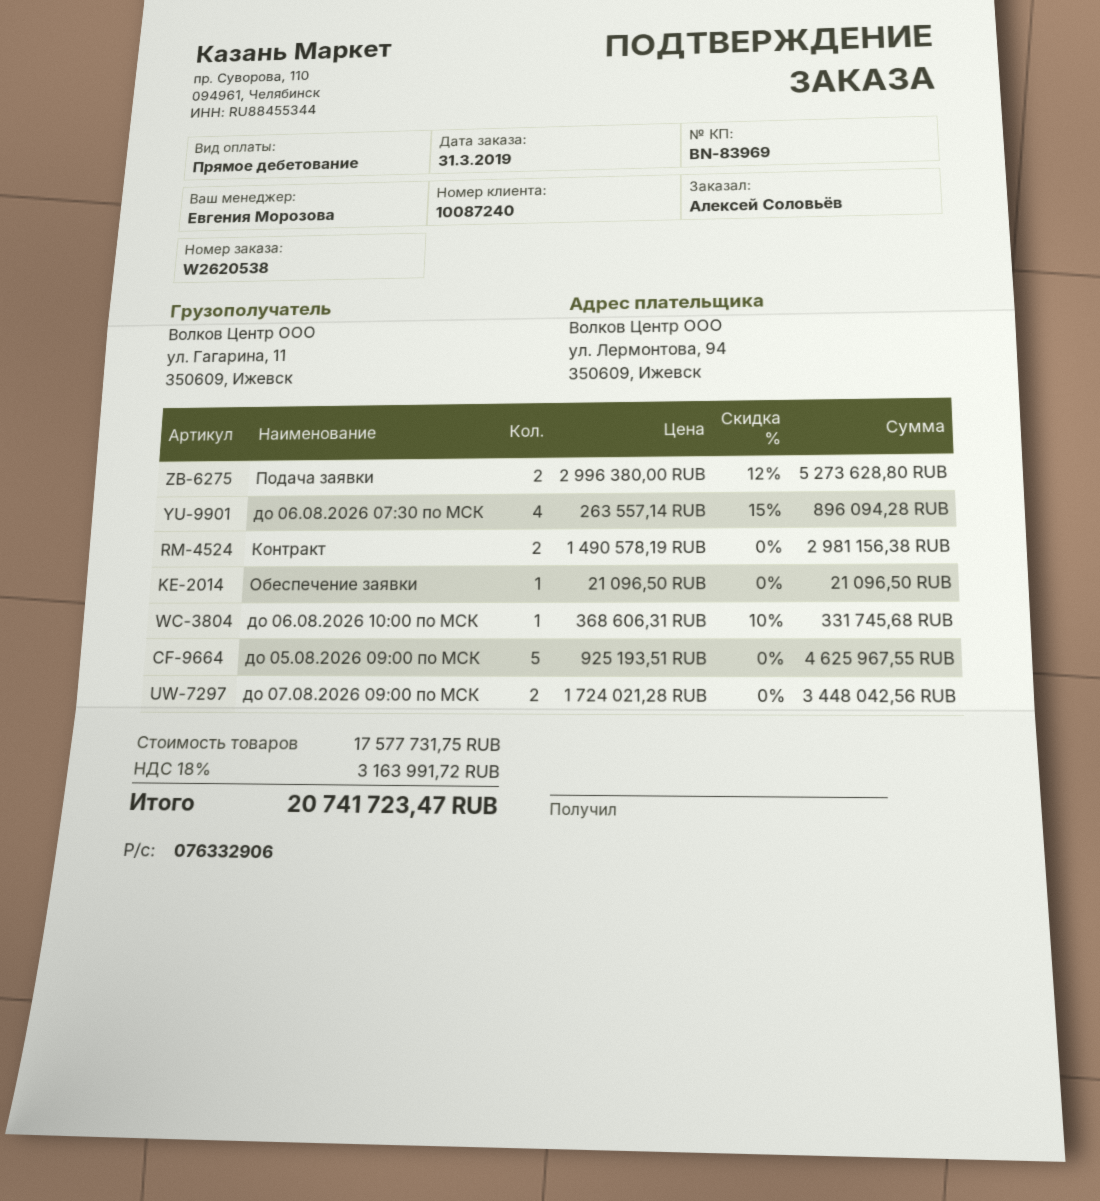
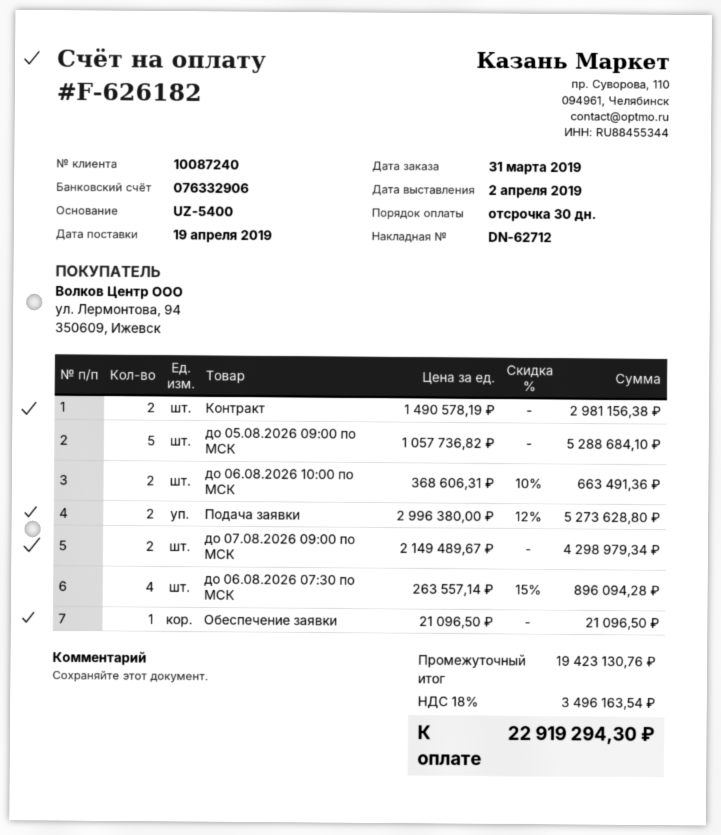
до 06.08.2026 10:00 по МСК: 1 x 368606.31 - 10% = 331745.68 -> 2 x 368606.31 - 10% = 663491.36
до 05.08.2026 09:00 по МСК: 5 x 925193.51 = 4625967.55 -> 5 x 1057736.82 = 5288684.10
до 07.08.2026 09:00 по МСК: 2 x 1724021.28 = 3448042.56 -> 2 x 2149489.67 = 4298979.34
subtotal: 17577731.75 -> 19423130.76
tax: 18% = 3163991.72 -> 18% = 3496163.54
total: 20741723.47 -> 22919294.30

